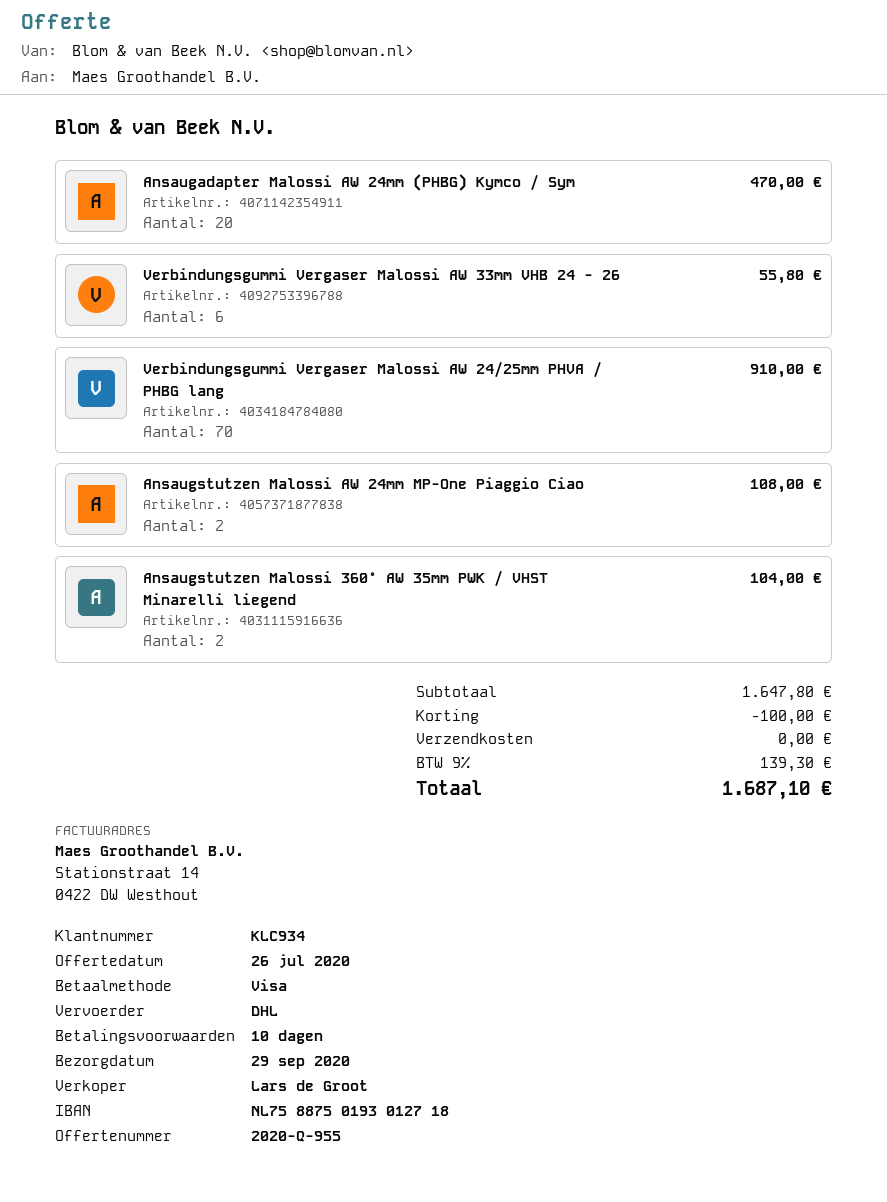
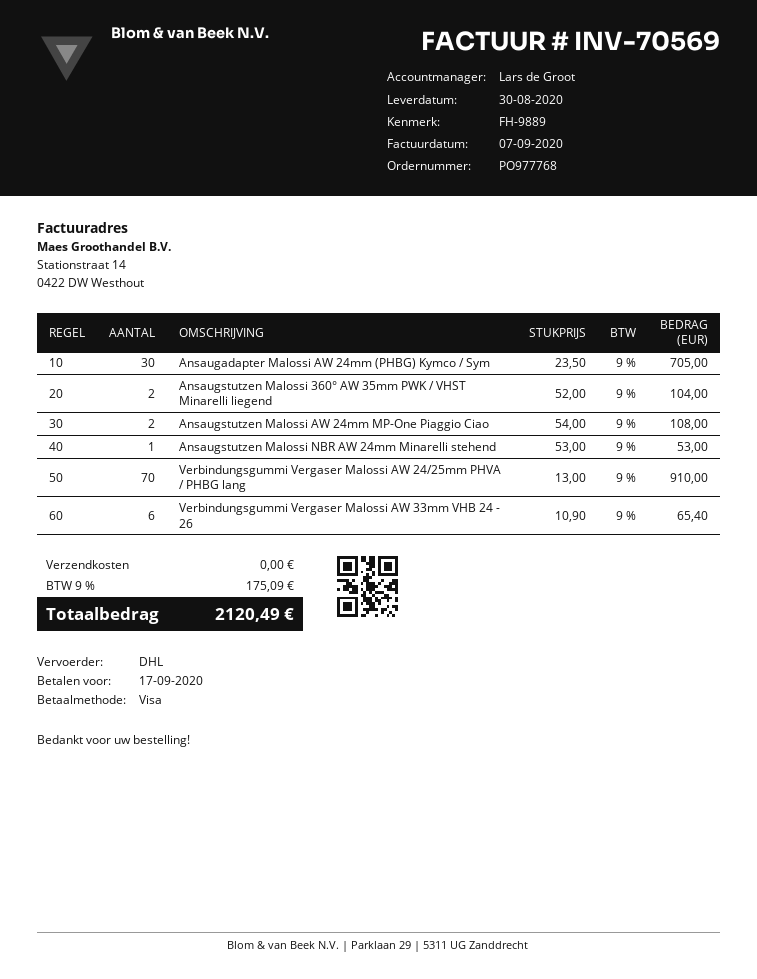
delivery date: 2020-09-29 -> 2020-08-30
Ansaugadapter Malossi AW 24mm (PHBG) Kymco / Sym: 20 for 470.00 -> 30 for 705.00
Verbindungsgummi Vergaser Malossi AW 33mm VHB 24 - 26: 6 for 55.80 -> 6 for 65.40
Ansaugstutzen Malossi NBR AW 24mm Minarelli stehend: none -> 1 for 53.00
discount: 100.00 -> none
tax: 9% = 139.30 -> 9% = 175.09
total: 1687.10 -> 2120.49

